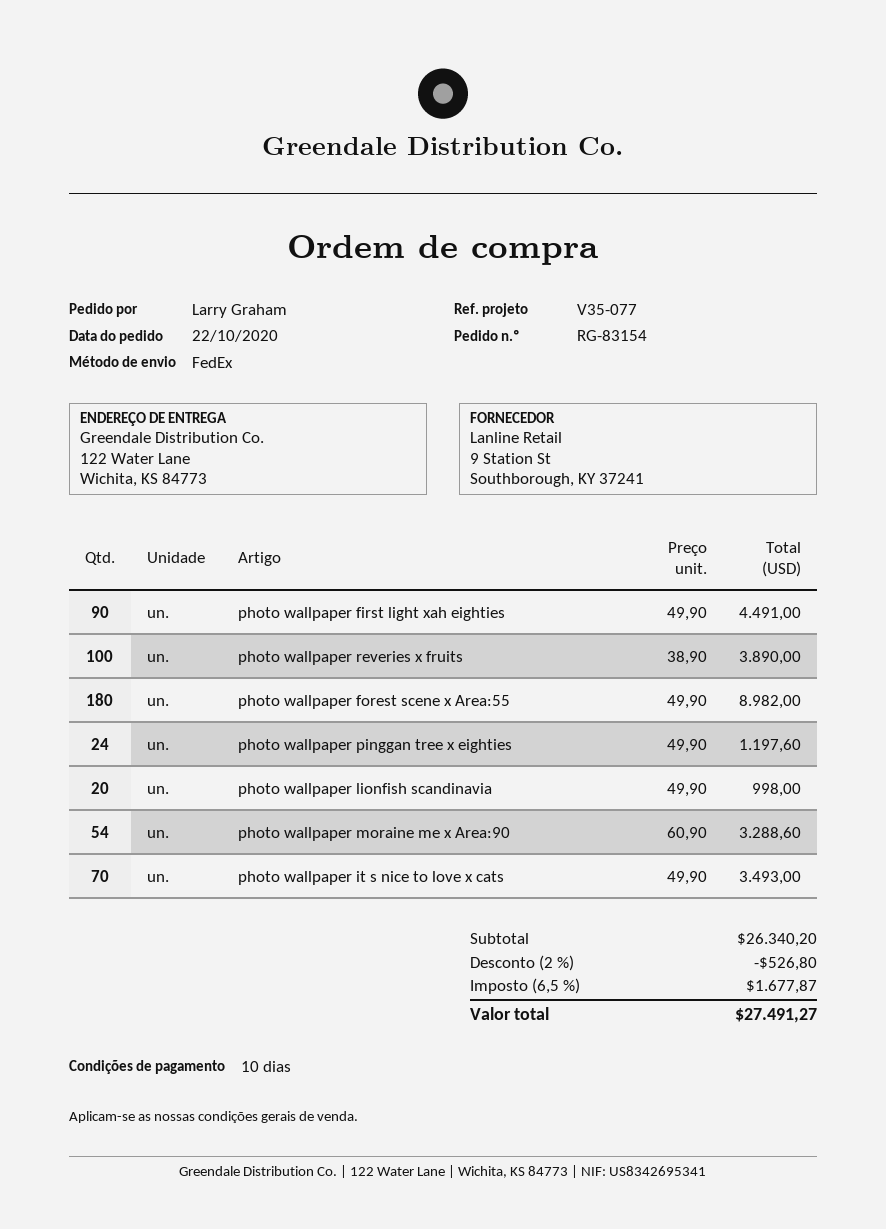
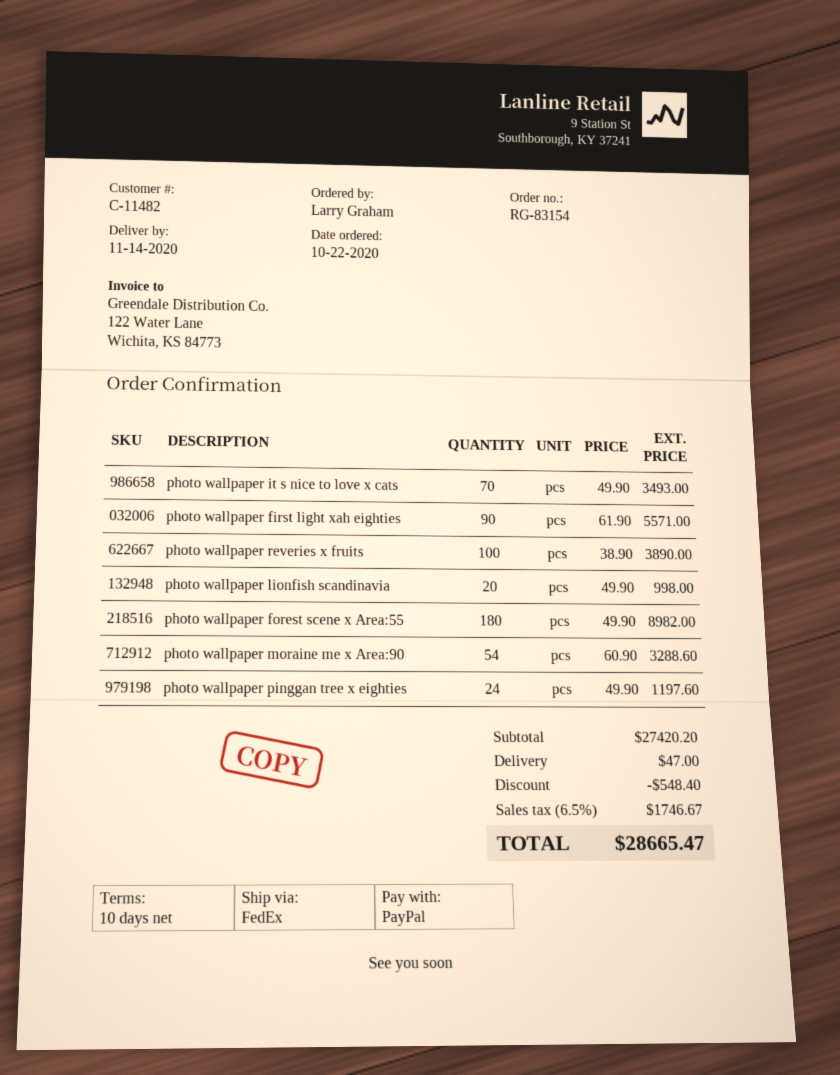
photo wallpaper first light xah eighties: 90 x 49.90 = 4491.00 -> 90 x 61.90 = 5571.00
subtotal: 26340.20 -> 27420.20
discount: 526.80 -> 548.40
shipping: none -> 47.00
tax: 6.5% = 1677.87 -> 6.5% = 1746.67
total: 27491.27 -> 28665.47

